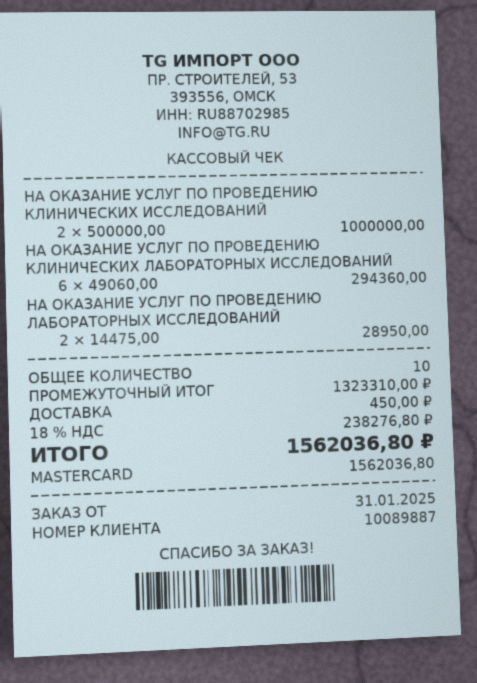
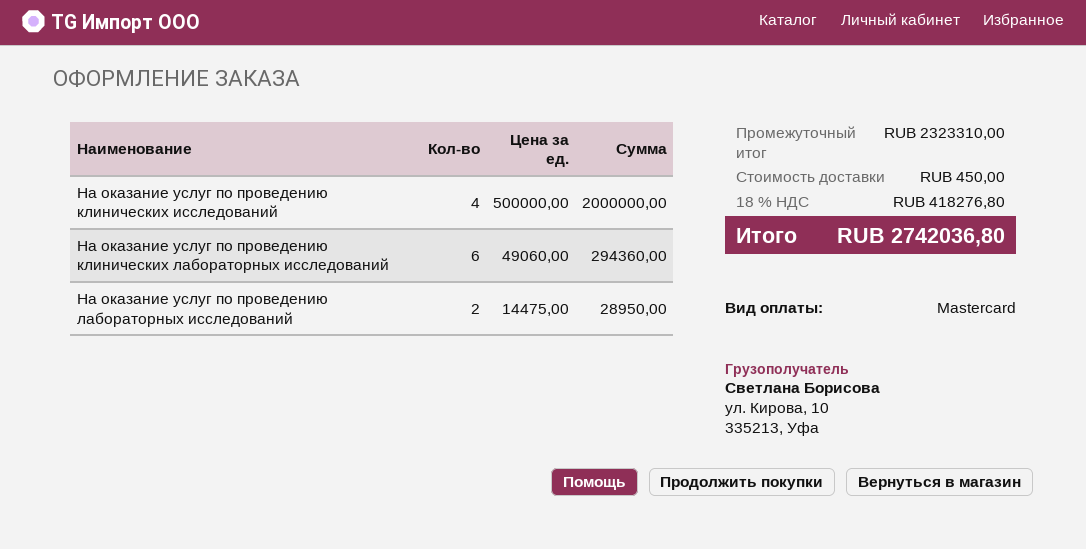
НА ОКАЗАНИЕ УСЛУГ ПО ПРОВЕДЕНИЮ КЛИНИЧЕСКИХ ИССЛЕДОВАНИЙ: 2 x 500000.00 = 1000000.00 -> 4 x 500000.00 = 2000000.00
subtotal: 1323310.00 -> 2323310.00
tax: 18% = 238276.80 -> 18% = 418276.80
total: 1562036.80 -> 2742036.80

